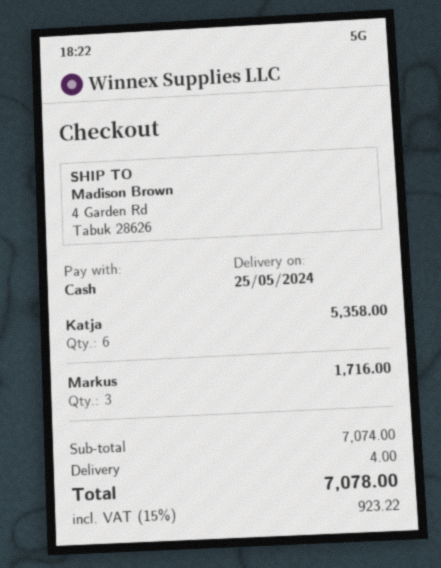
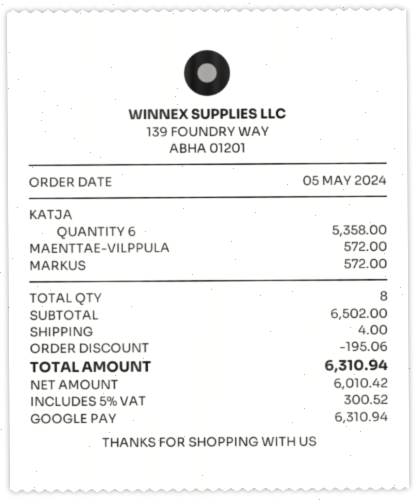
payment method: cash -> Google Pay
Markus: 3 for 1716.00 -> 1 for 572.00
MAENTTAE-VILPPULA: none -> 1 for 572.00
subtotal: 7074.00 -> 6502.00
discount: none -> 195.06
tax: 15% = 923.22 -> 5% = 300.52
total: 7078.00 -> 6310.94

